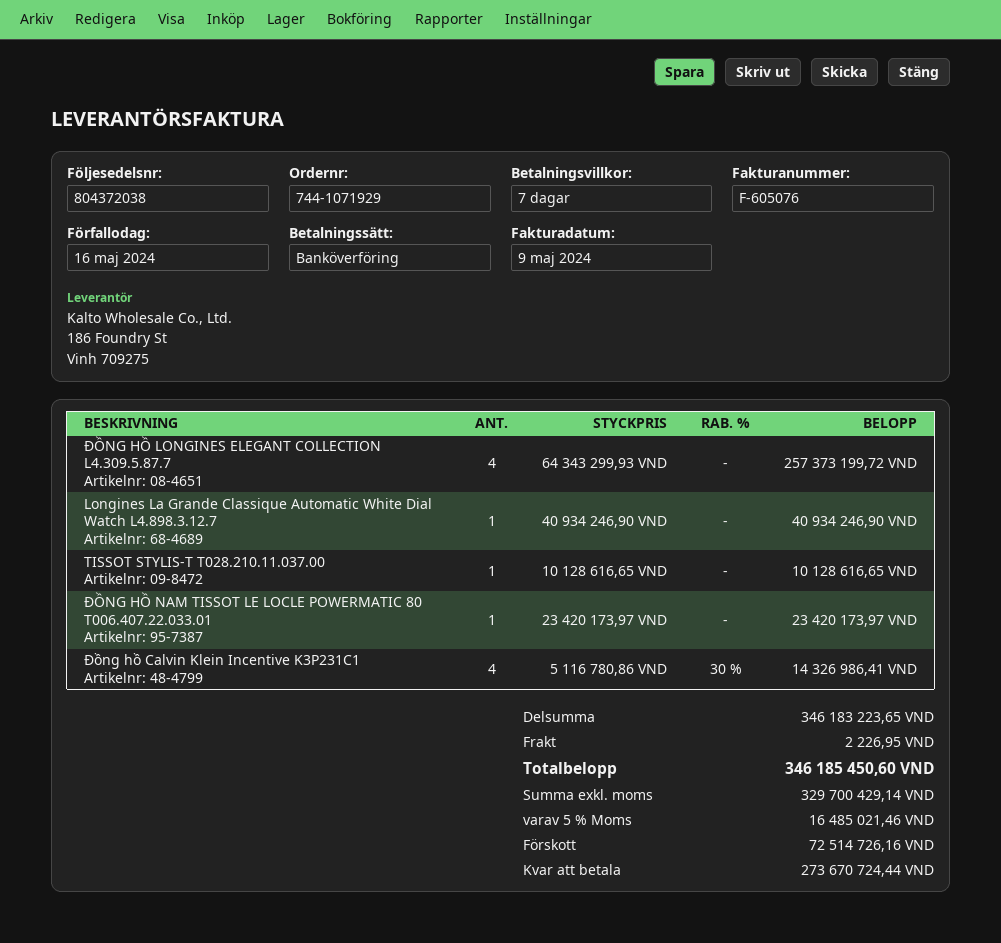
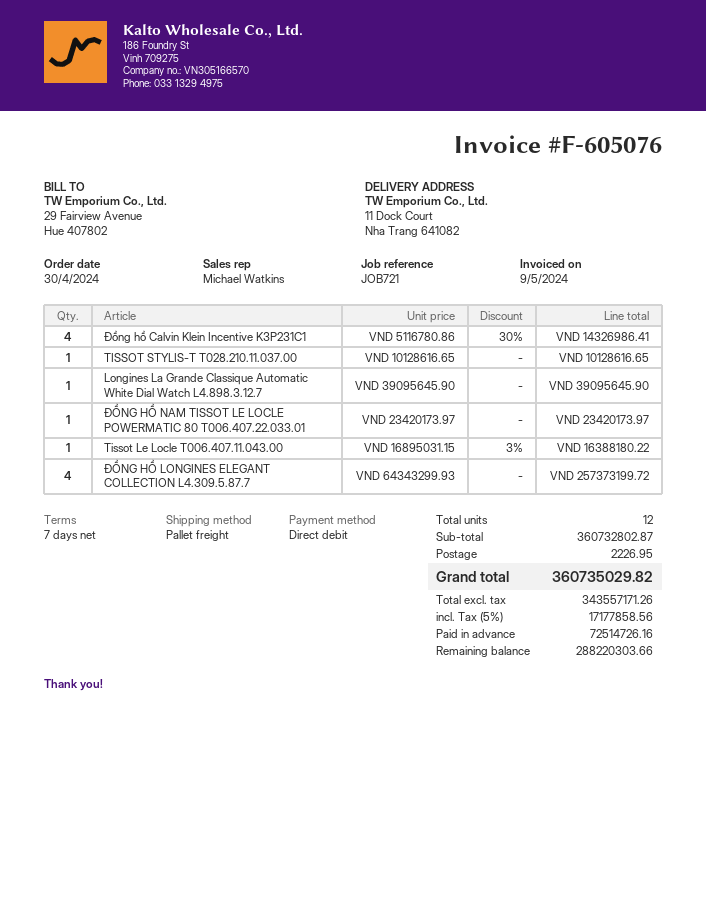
payment method: bank transfer -> direct debit
Longines La Grande Classique Automatic White Dial Watch L4.898.3.12.7: 1 x 40934246.90 = 40934246.90 -> 1 x 39095645.90 = 39095645.90
Tissot Le Locle T006.407.11.043.00: none -> 1 x 16895031.15 - 3% = 16388180.22
subtotal: 346183223.65 -> 360732802.87
net: 329700429.14 -> 343557171.26
tax: 5% = 16485021.46 -> 5% = 17177858.56
total: 346185450.60 -> 360735029.82
balance: 273670724.44 -> 288220303.66

